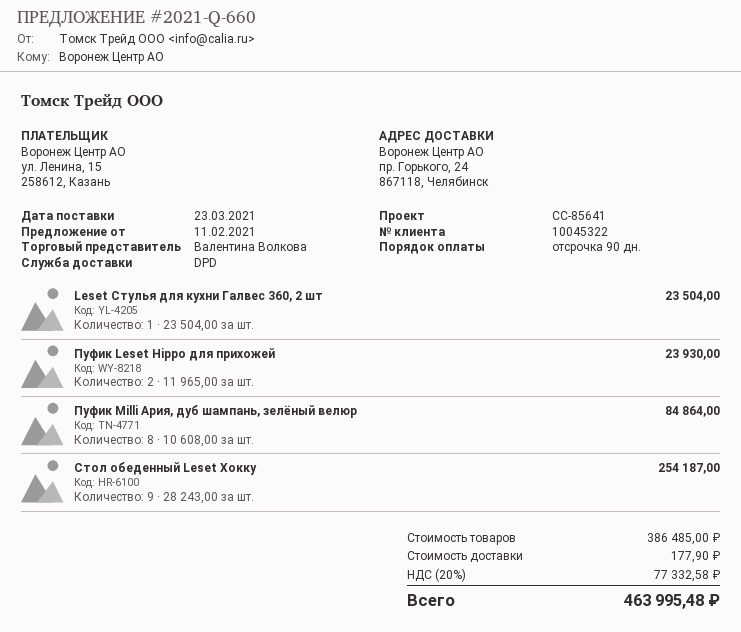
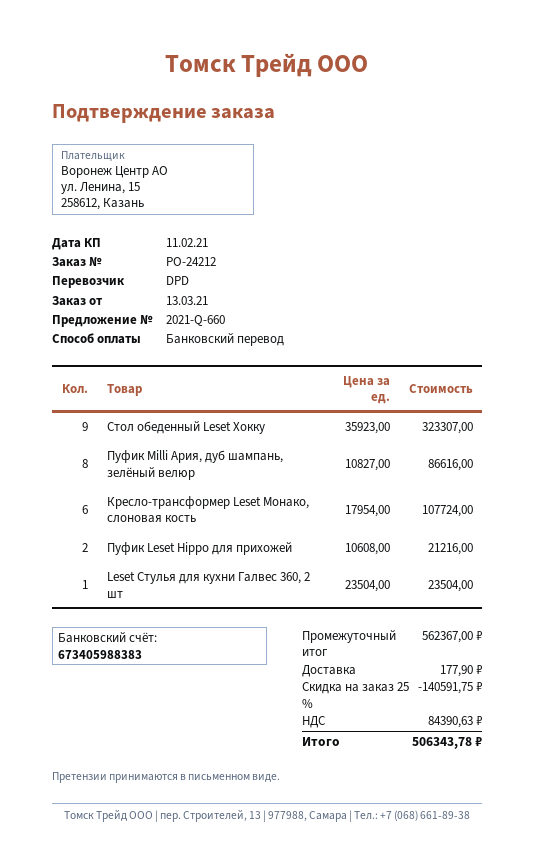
Пуфик Leset Hippo для прихожей: 2 x 11965.00 = 23930.00 -> 2 x 10608.00 = 21216.00
Пуфик Milli Ария, дуб шампань, зелёный велюр: 8 x 10608.00 = 84864.00 -> 8 x 10827.00 = 86616.00
Стол обеденный Leset Хокку: 9 x 28243.00 = 254187.00 -> 9 x 35923.00 = 323307.00
Кресло-трансформер Leset Монако, слоновая кость: none -> 6 x 17954.00 = 107724.00
subtotal: 386485.00 -> 562367.00
discount: none -> 25% = 140591.75
tax: 77332.58 -> 84390.63
total: 463995.48 -> 506343.78

